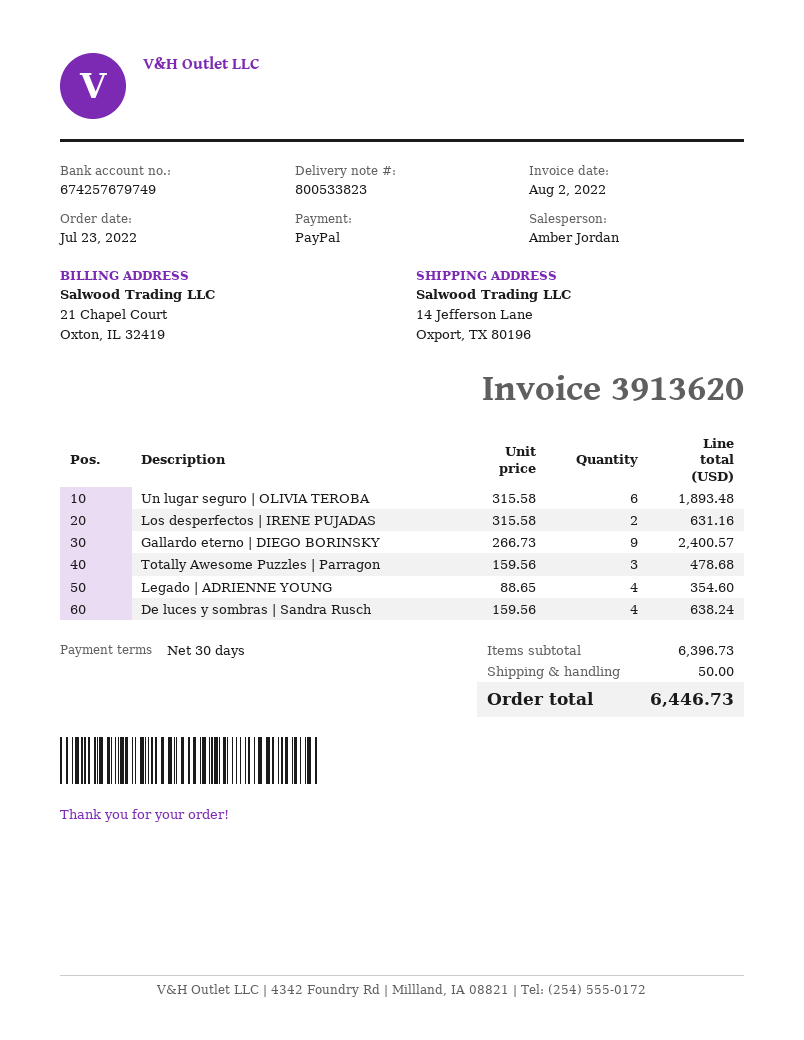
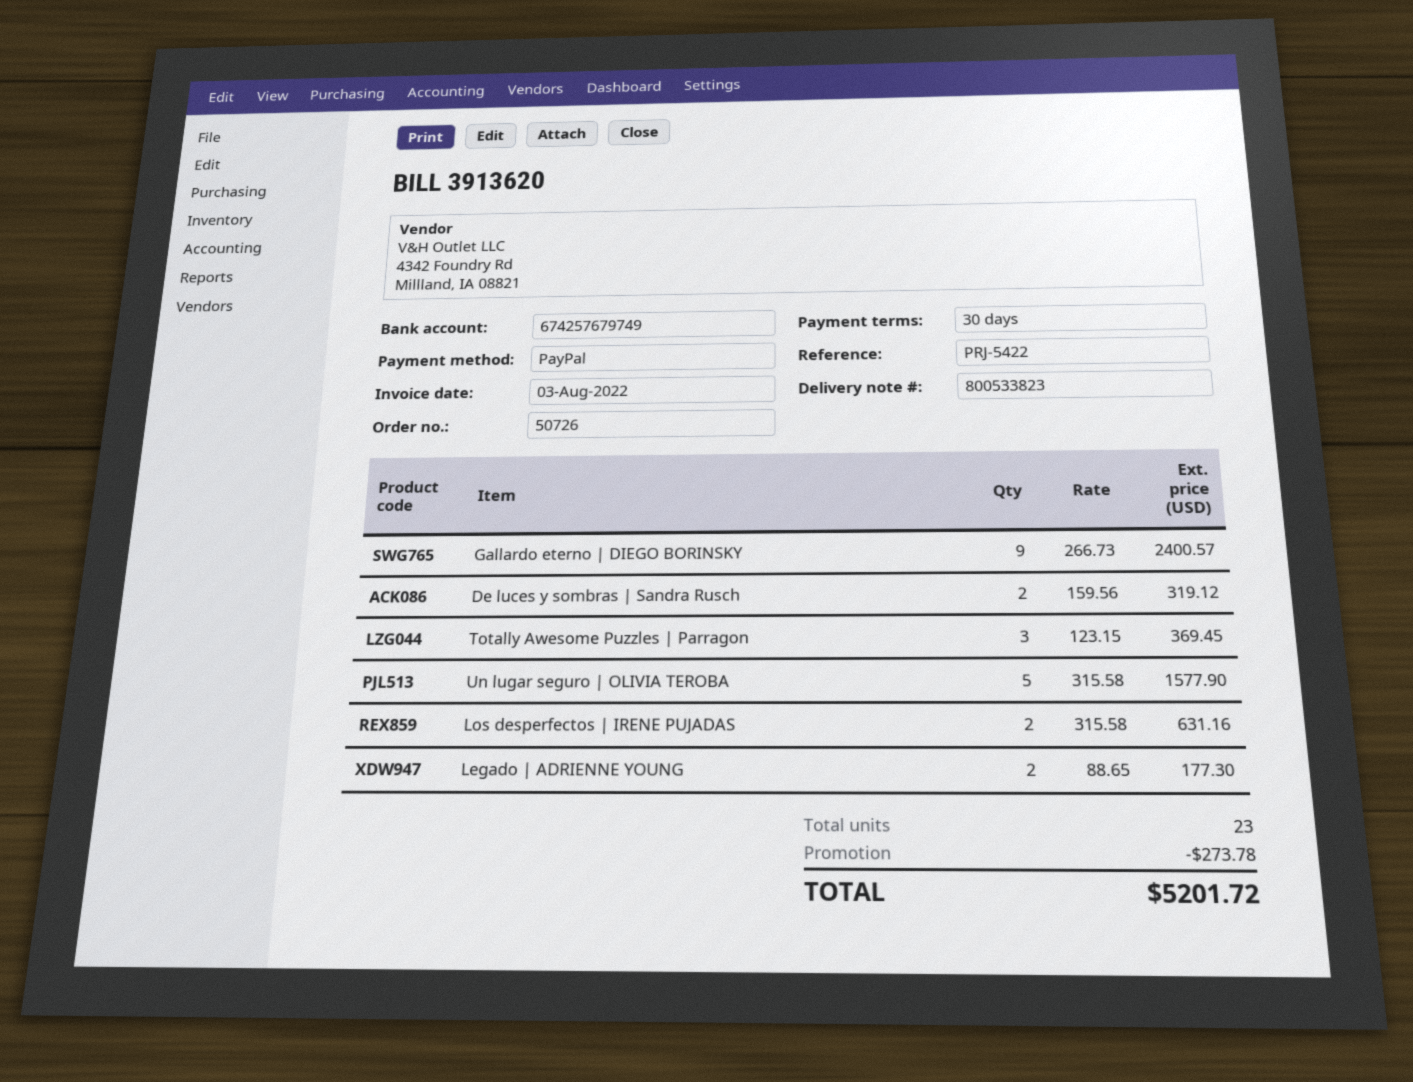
invoice date: 2022-08-02 -> 2022-08-03
Un lugar seguro | OLIVIA TEROBA: 6 x 315.58 = 1893.48 -> 5 x 315.58 = 1577.90
Totally Awesome Puzzles | Parragon: 3 x 159.56 = 478.68 -> 3 x 123.15 = 369.45
Legado | ADRIENNE YOUNG: 4 x 88.65 = 354.60 -> 2 x 88.65 = 177.30
De luces y sombras | Sandra Rusch: 4 x 159.56 = 638.24 -> 2 x 159.56 = 319.12
discount: none -> 273.78
shipping: 50.00 -> none
total: 6446.73 -> 5201.72

